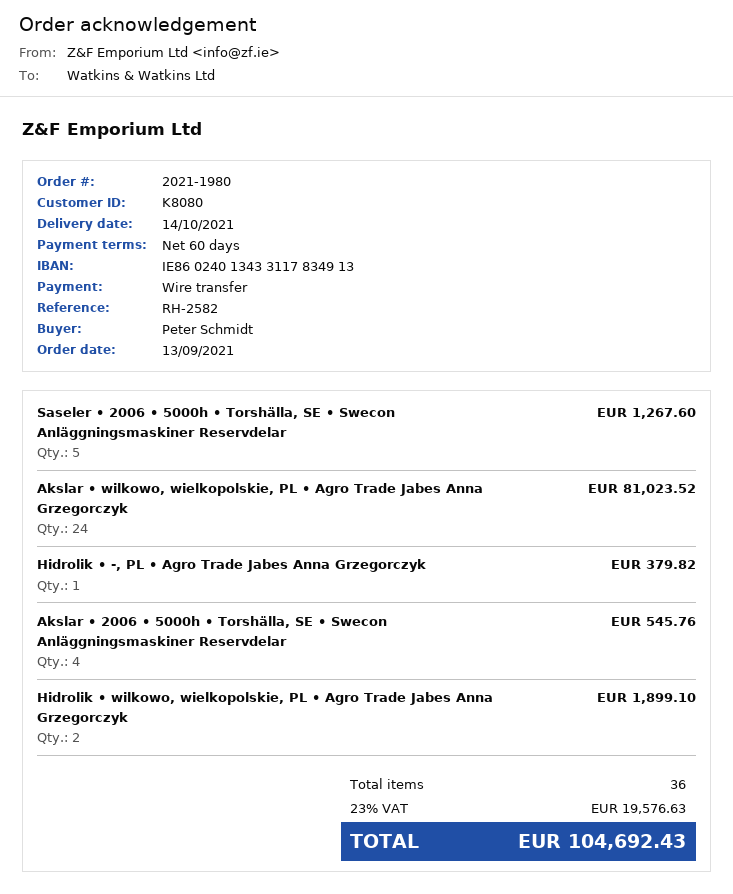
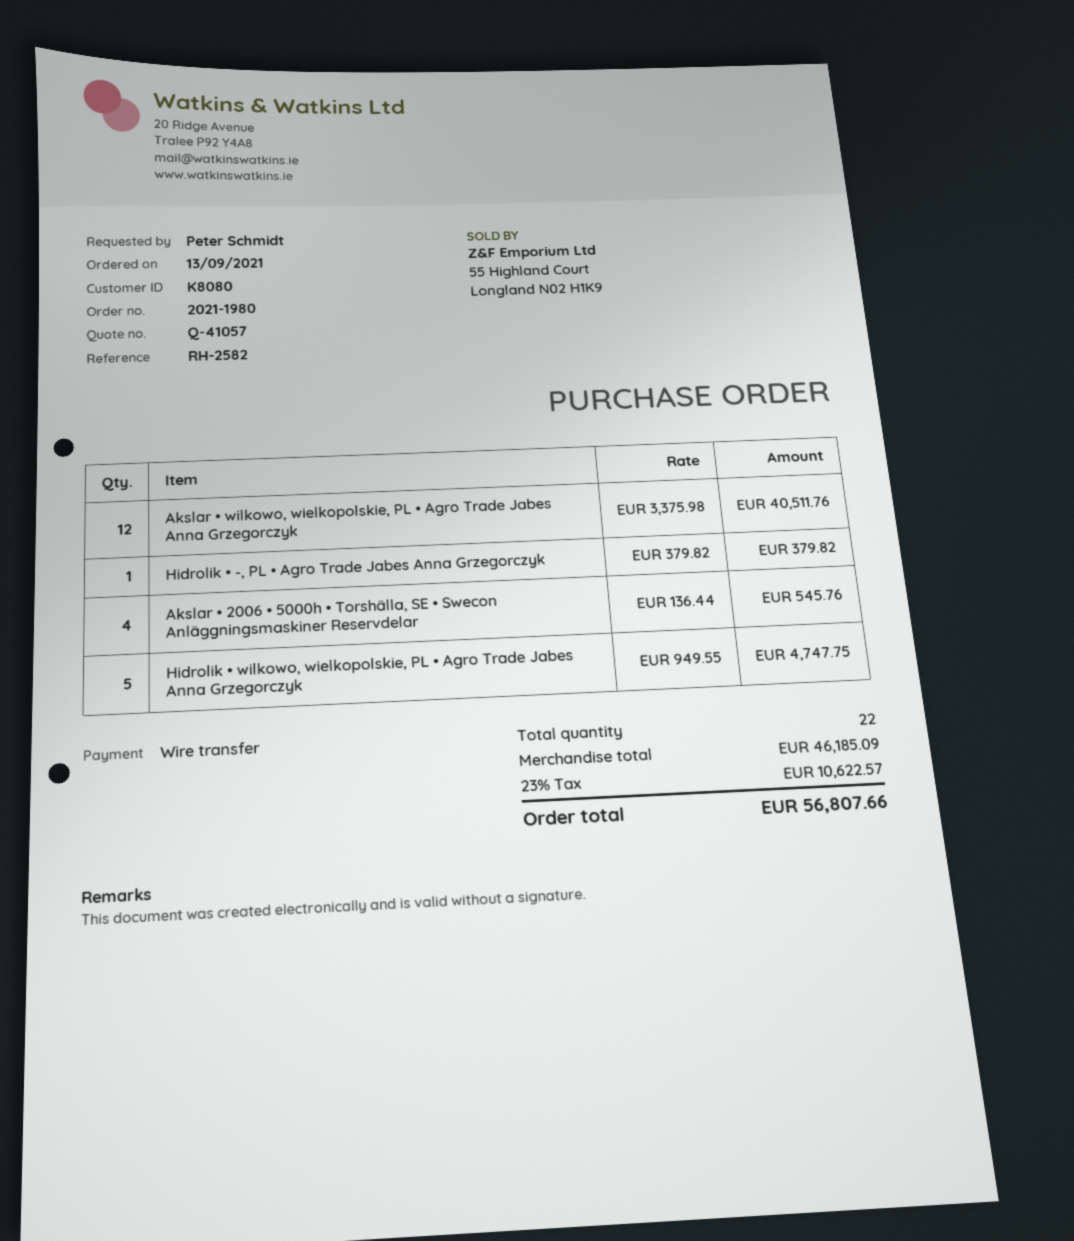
Saseler • 2006 • 5000h • Torshälla, SE • Swecon Anläggningsmaskiner Reservdelar: 5 for 1267.60 -> none
Akslar • wilkowo, wielkopolskie, PL • Agro Trade Jabes Anna Grzegorczyk: 24 for 81023.52 -> 12 for 40511.76
Hidrolik • wilkowo, wielkopolskie, PL • Agro Trade Jabes Anna Grzegorczyk: 2 for 1899.10 -> 5 for 4747.75
total quantity: 36 -> 22
tax: 23% = 19576.63 -> 23% = 10622.57
total: 104692.43 -> 56807.66

